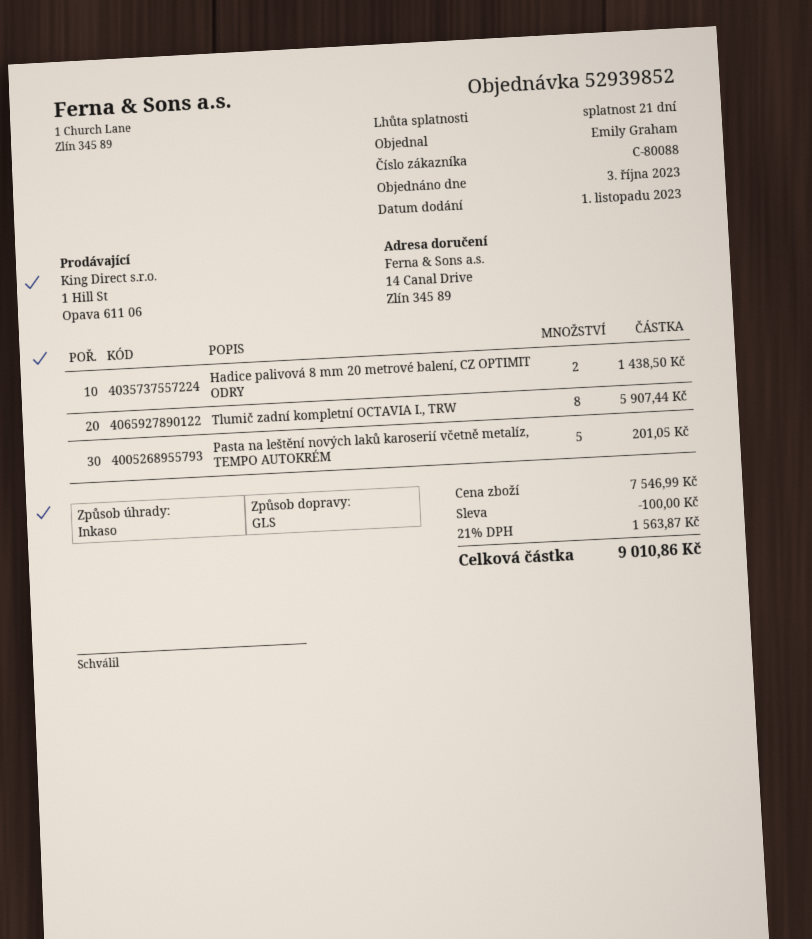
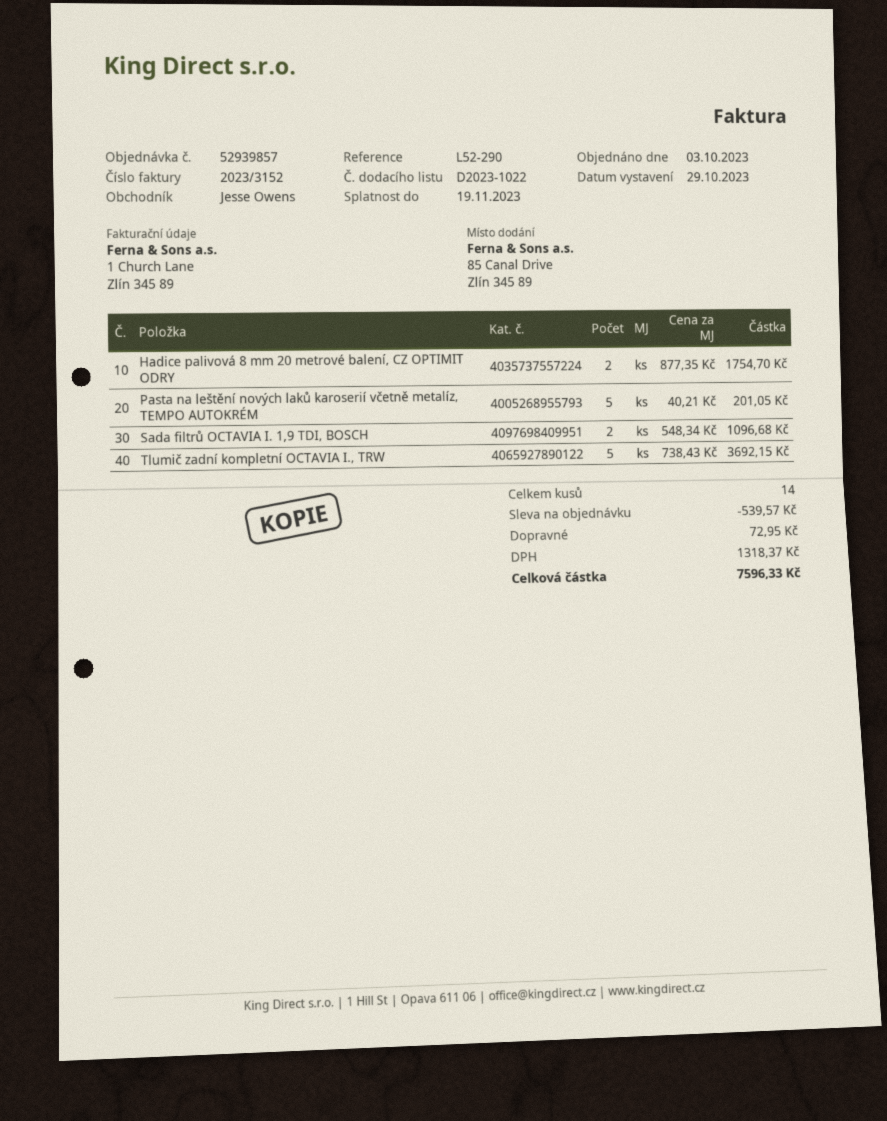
order number: 52939852 -> 52939857
ship to: 14 Canal Drive, Zlín 345 89 -> 85 Canal Drive, Zlín 345 89
Hadice palivová 8 mm 20 metrové balení, CZ OPTIMIT ODRY: 2 for 1438.50 -> 2 for 1754.70
Tlumič zadní kompletní OCTAVIA I., TRW: 8 for 5907.44 -> 5 for 3692.15
Sada filtrů OCTAVIA I. 1,9 TDI, BOSCH: none -> 2 for 1096.68
discount: 100.00 -> 539.57
shipping: none -> 72.95
tax: 1563.87 -> 1318.37
total: 9010.86 -> 7596.33

